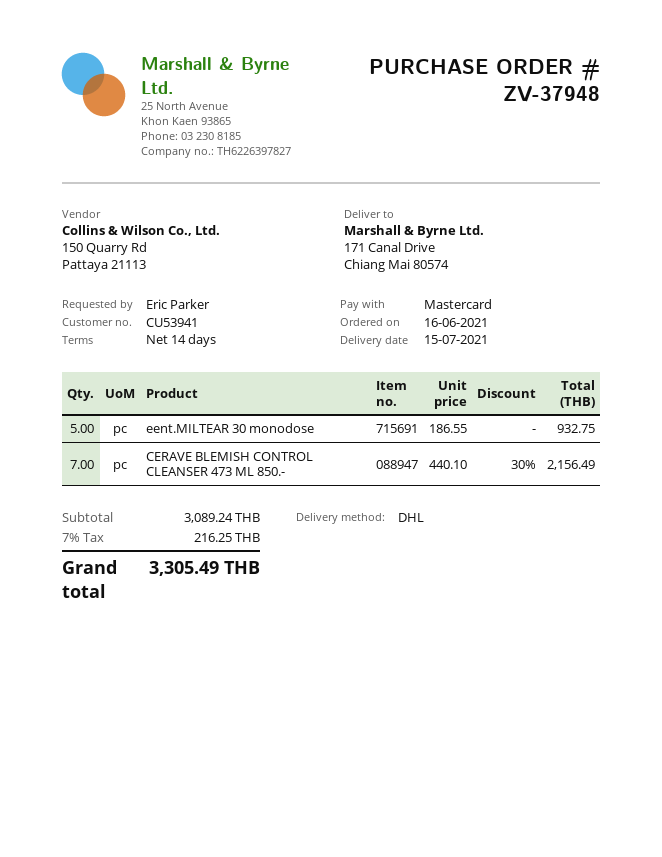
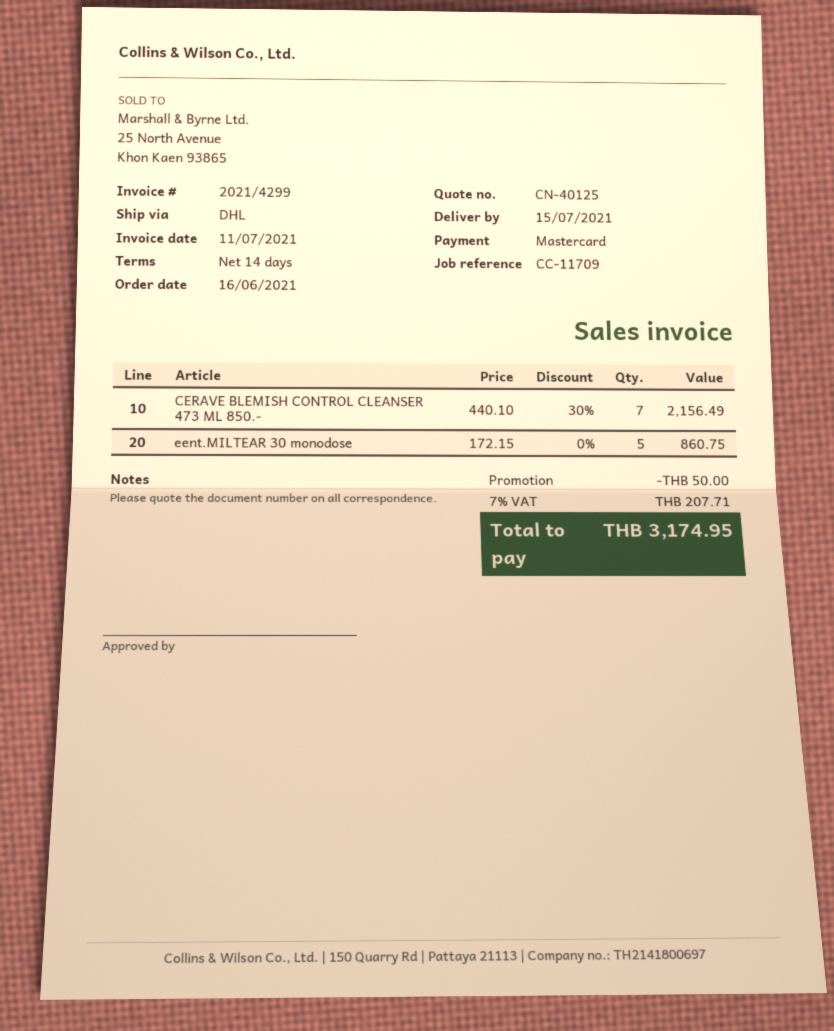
eent.MILTEAR 30 monodose: 5 x 186.55 = 932.75 -> 5 x 172.15 = 860.75
discount: none -> 50.00
tax: 7% = 216.25 -> 7% = 207.71
total: 3305.49 -> 3174.95

